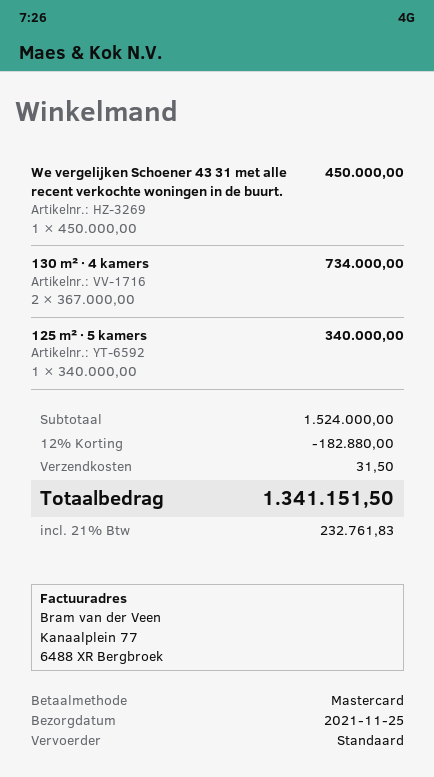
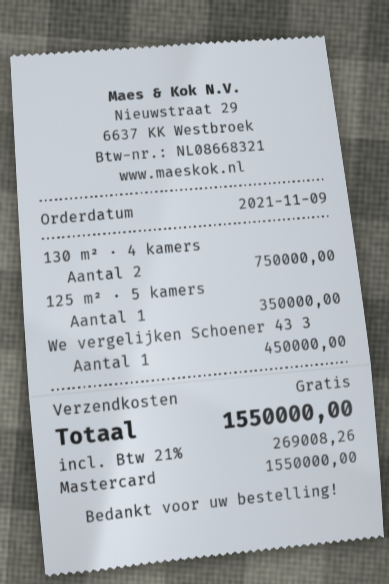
130 m² · 4 kamers: 2 for 734000.00 -> 2 for 750000.00
125 m² · 5 kamers: 1 for 340000.00 -> 1 for 350000.00
discount: 12% = 182880.00 -> none
shipping: 31.50 -> 0.00
tax: 21% = 232761.83 -> 21% = 269008.26
total: 1341151.50 -> 1550000.00

